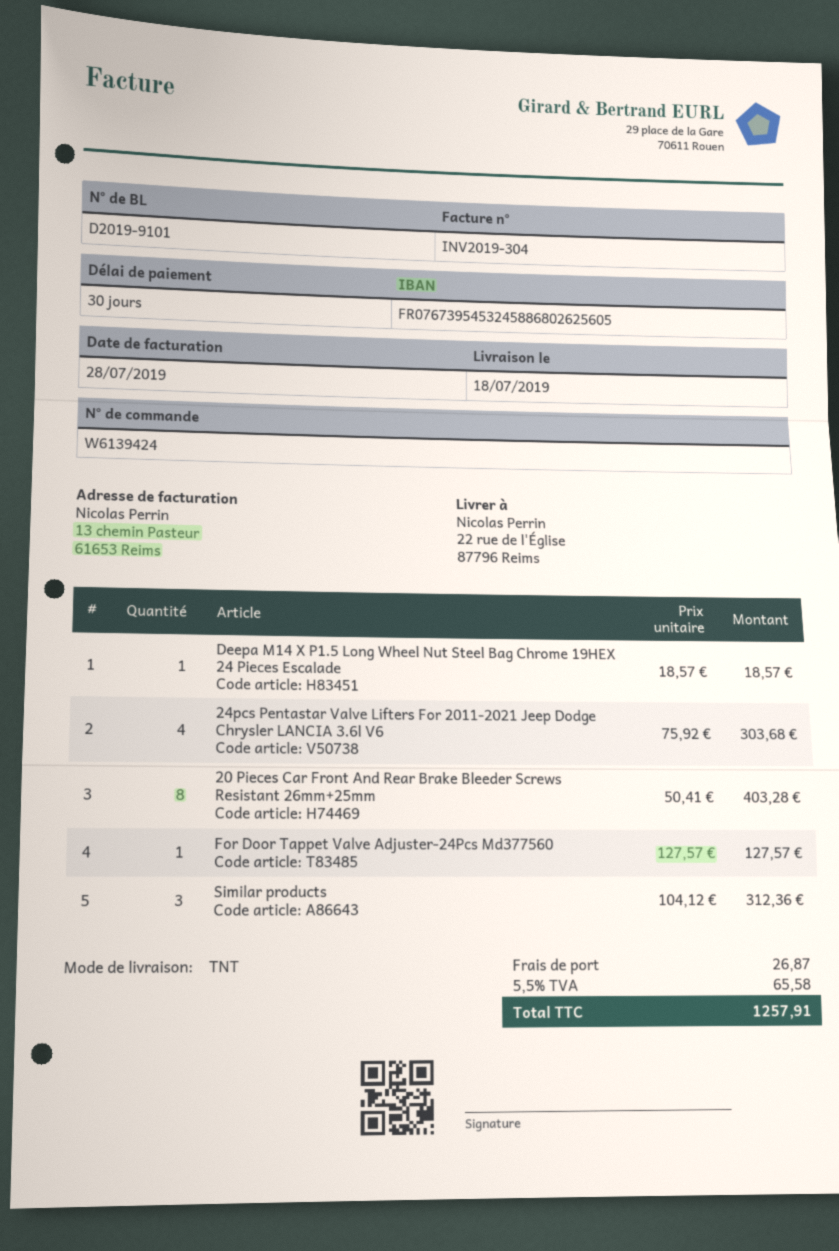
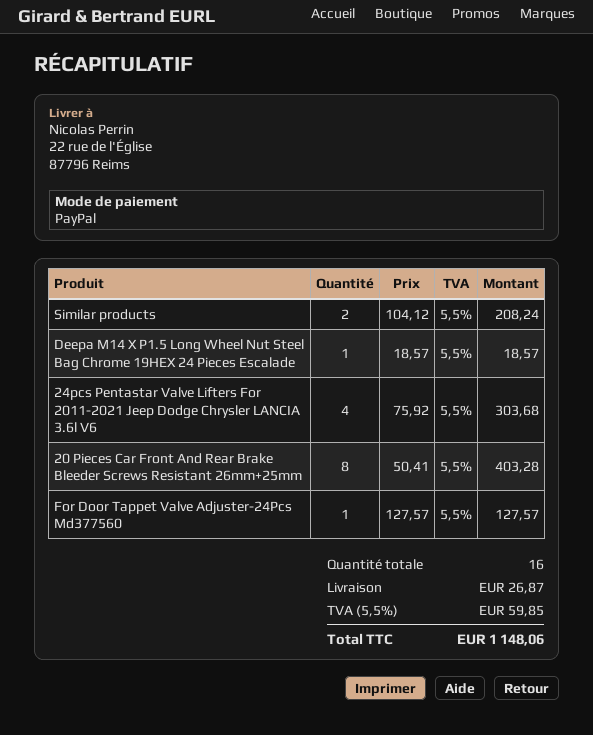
Similar products: 3 x 104.12 = 312.36 -> 2 x 104.12 = 208.24
tax: 5.5% = 65.58 -> 5.5% = 59.85
total: 1257.91 -> 1148.06

